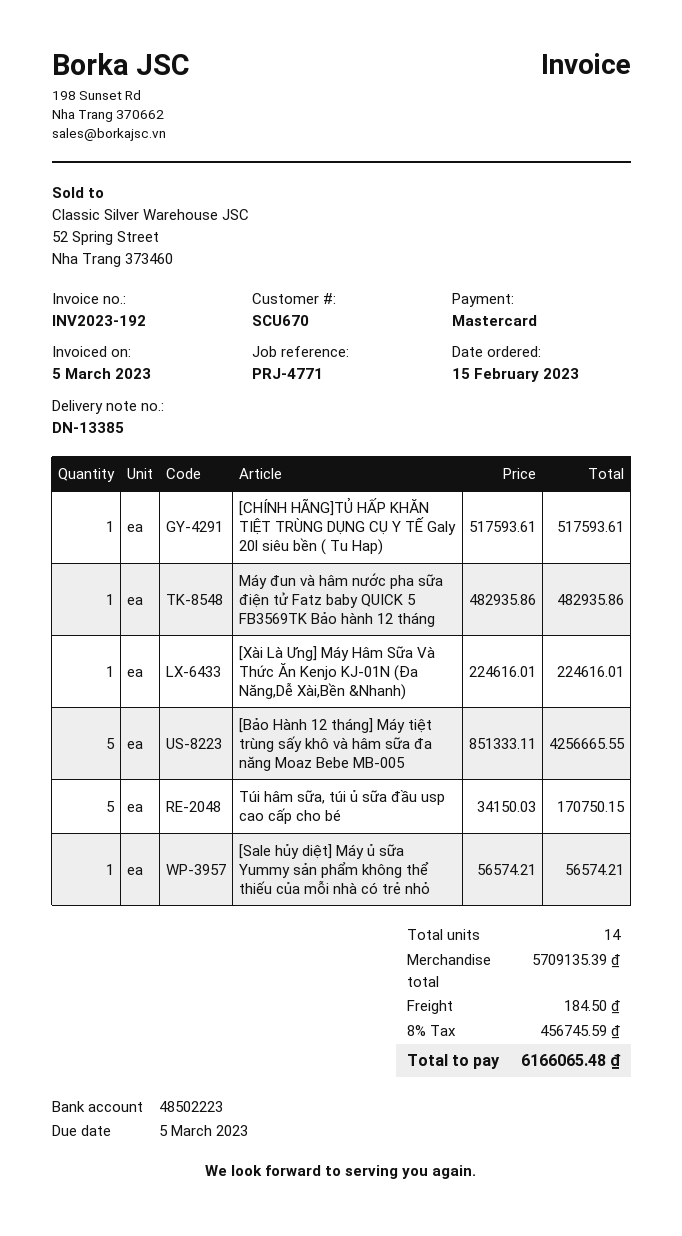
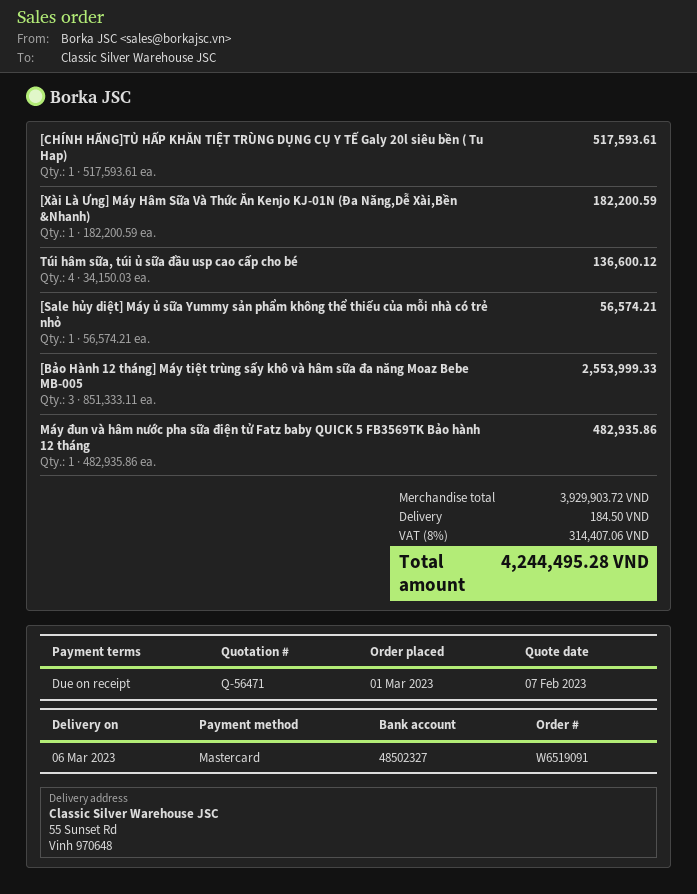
order date: 2023-02-15 -> 2023-03-01
bank account: 48502223 -> 48502327
[Xài Là Ưng] Máy Hâm Sữa Và Thức Ăn Kenjo KJ-01N (Đa Năng,Dễ Xài,Bền &Nhanh): 1 x 224616.01 = 224616.01 -> 1 x 182200.59 = 182200.59
[Bảo Hành 12 tháng] Máy tiệt trùng sấy khô và hâm sữa đa năng Moaz Bebe MB-005: 5 x 851333.11 = 4256665.55 -> 3 x 851333.11 = 2553999.33
Túi hâm sữa, túi ủ sữa đầu usp cao cấp cho bé: 5 x 34150.03 = 170750.15 -> 4 x 34150.03 = 136600.12
subtotal: 5709135.39 -> 3929903.72
tax: 8% = 456745.59 -> 8% = 314407.06
total: 6166065.48 -> 4244495.28

